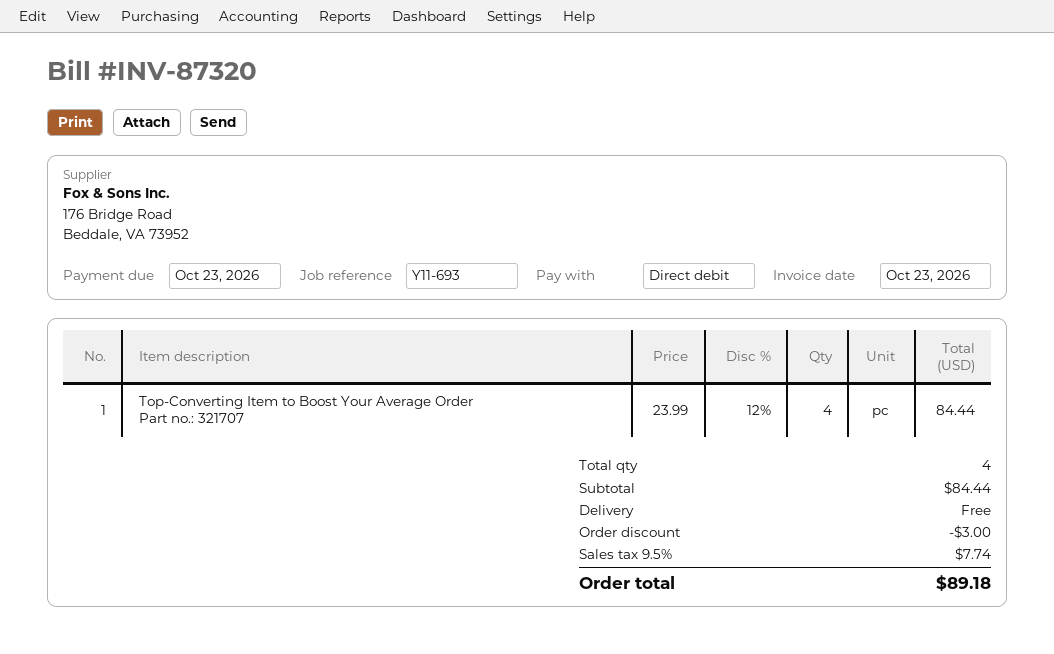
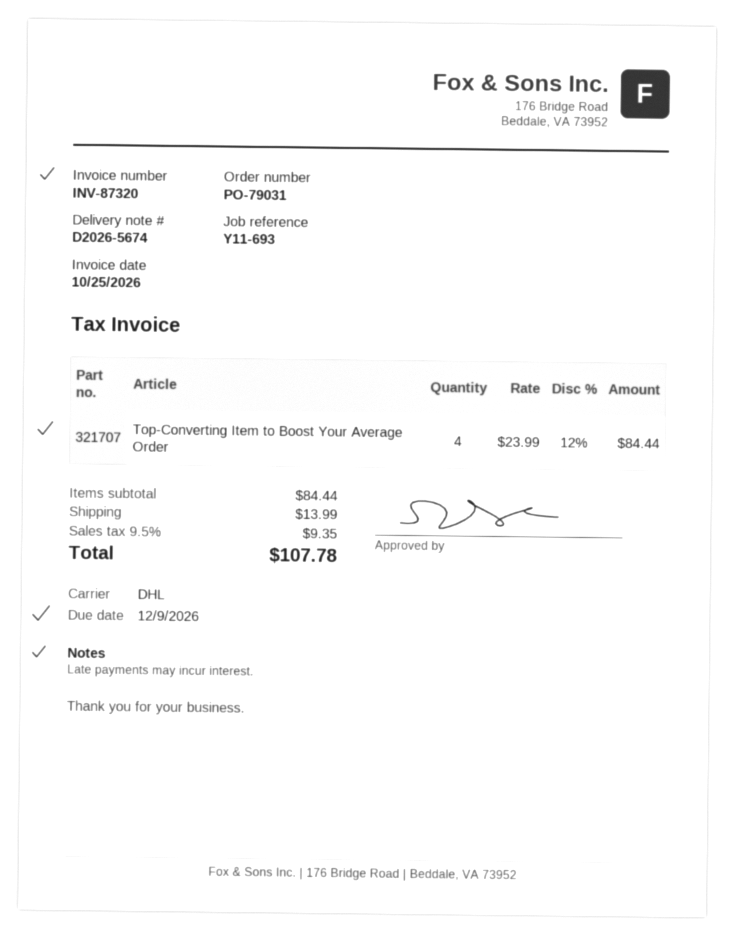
invoice date: 2026-10-23 -> 2026-10-25
due date: 2026-10-23 -> 2026-12-09
discount: 3.00 -> none
shipping: 0.00 -> 13.99
tax: 9.5% = 7.74 -> 9.5% = 9.35
total: 89.18 -> 107.78

